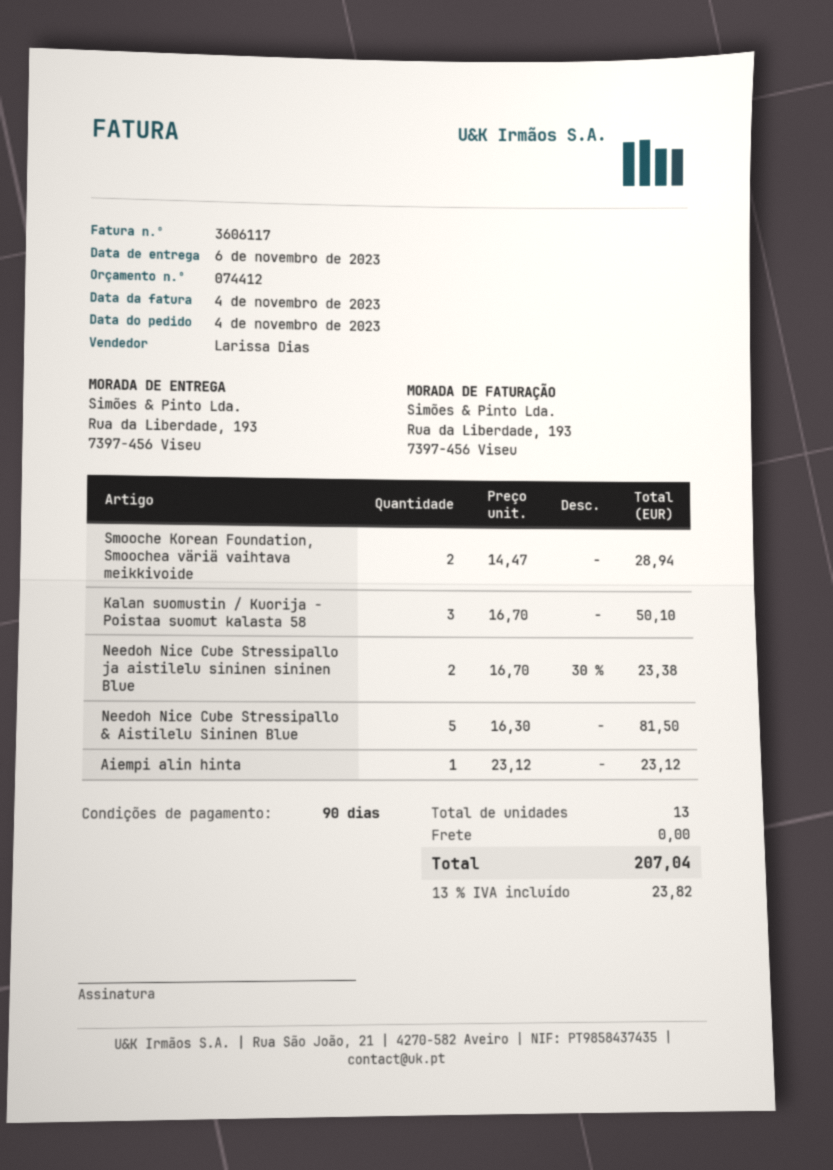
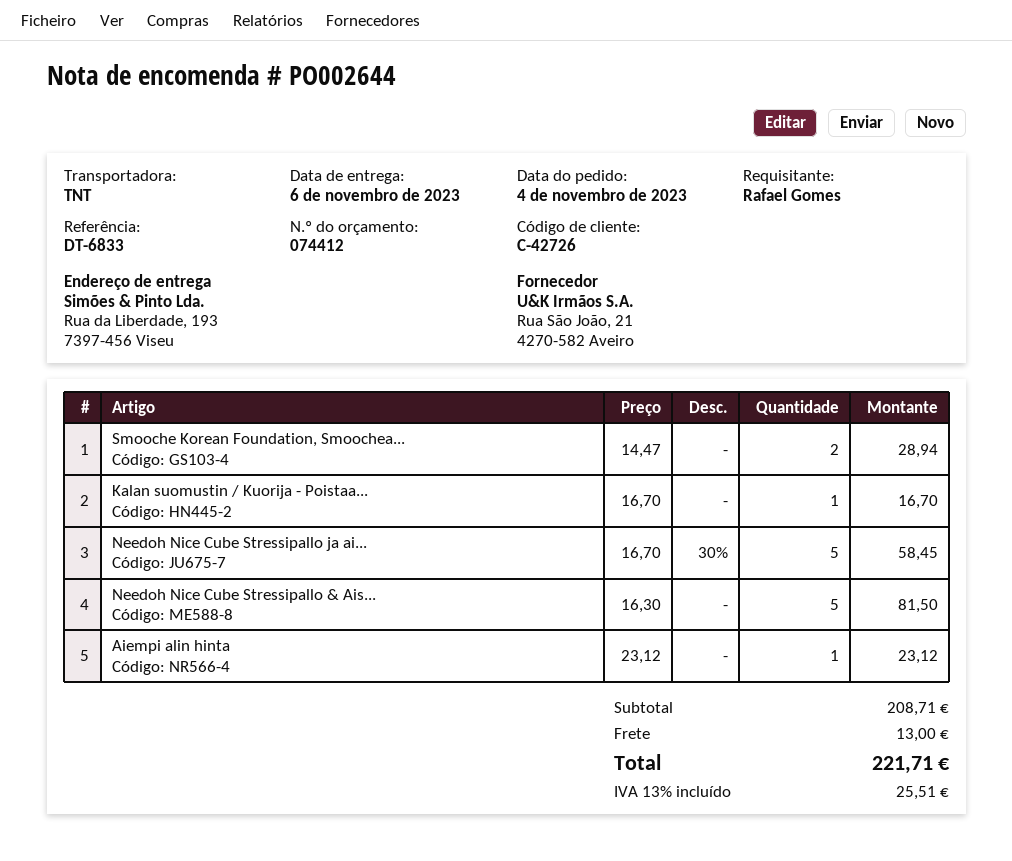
Kalan suomustin / Kuorija - Poistaa suomut kalasta 58: 3 x 16.70 = 50.10 -> 1 x 16.70 = 16.70
Needoh Nice Cube Stressipallo ja aistilelu sininen sininen Blue: 2 x 16.70 - 30% = 23.38 -> 5 x 16.70 - 30% = 58.45
shipping: 0.00 -> 13.00
tax: 13% = 23.82 -> 13% = 25.51
total: 207.04 -> 221.71

